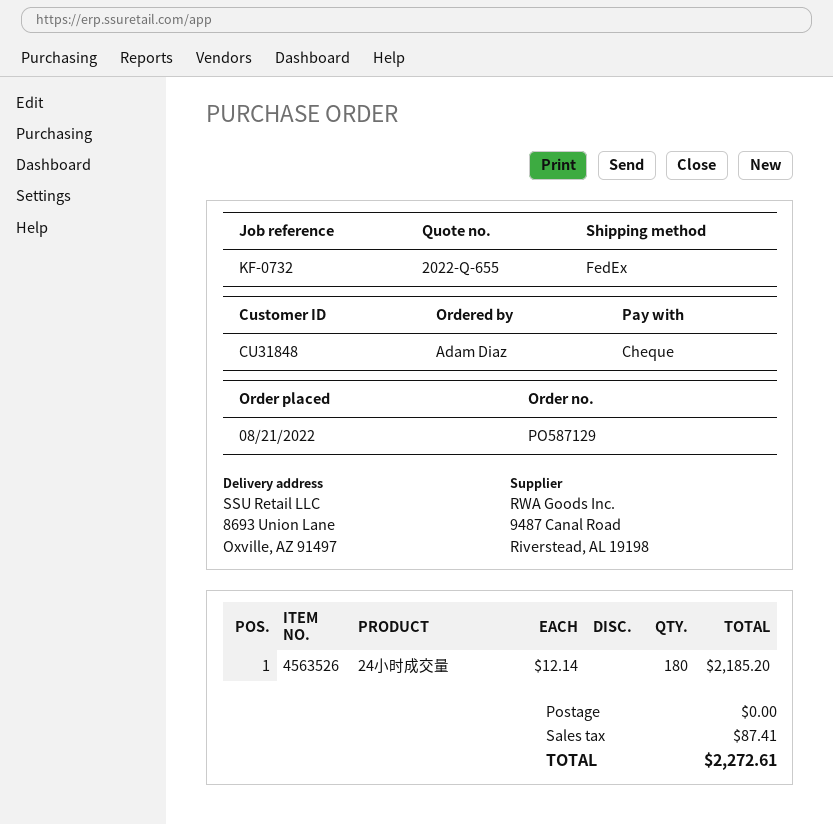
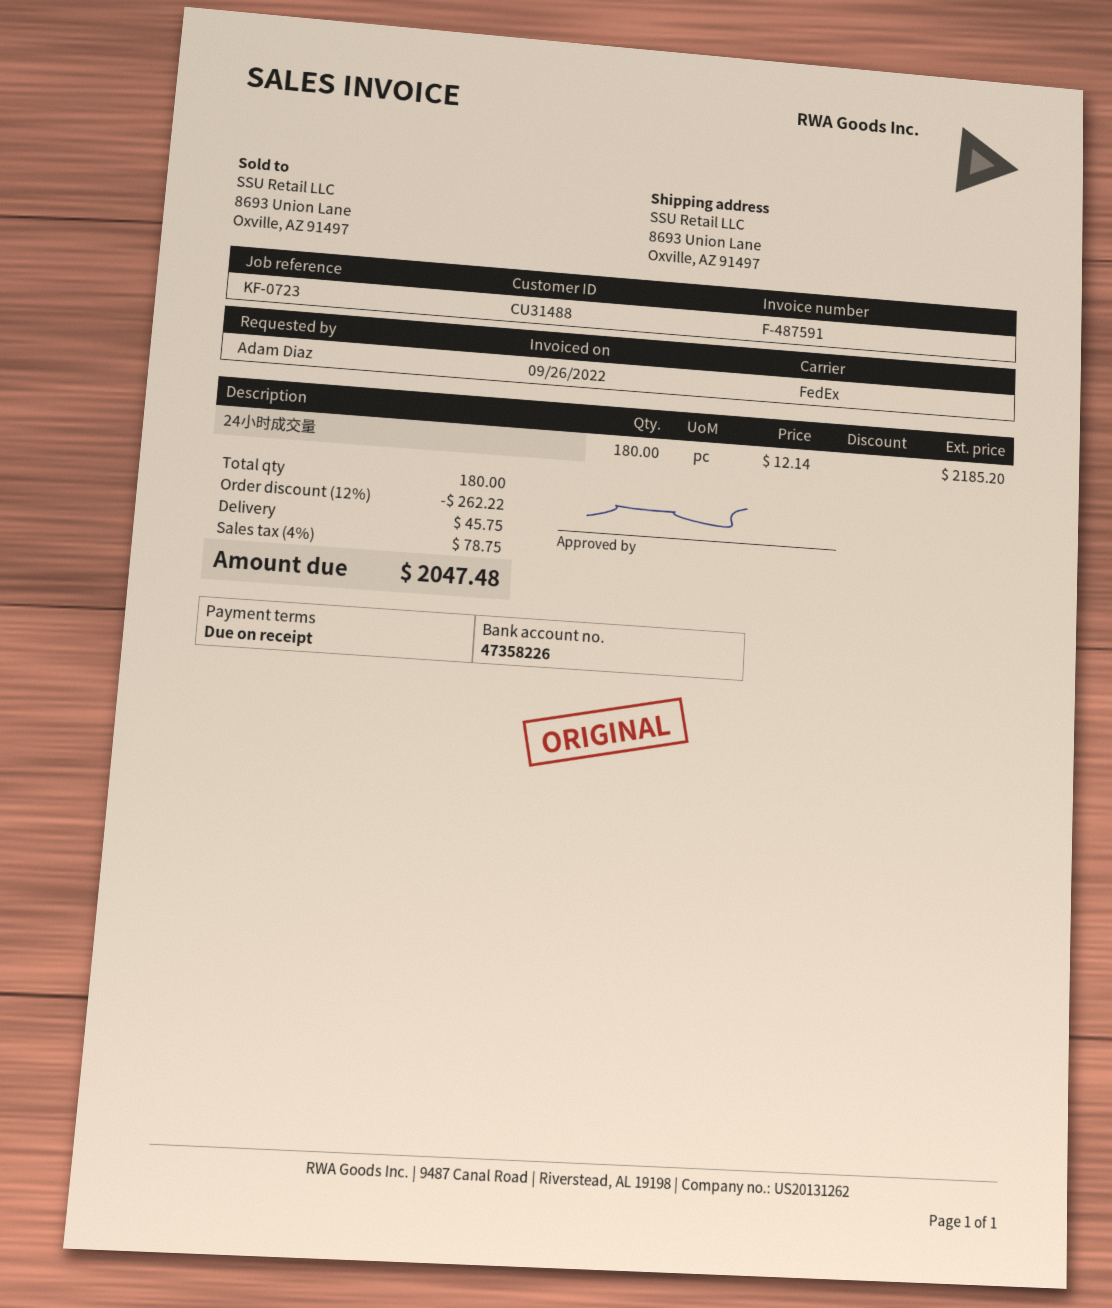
customer number: CU31848 -> CU31488
reference: KF-0732 -> KF-0723
discount: none -> 12% = 262.22
shipping: 0.00 -> 45.75
tax: 87.41 -> 78.75
total: 2272.61 -> 2047.48

